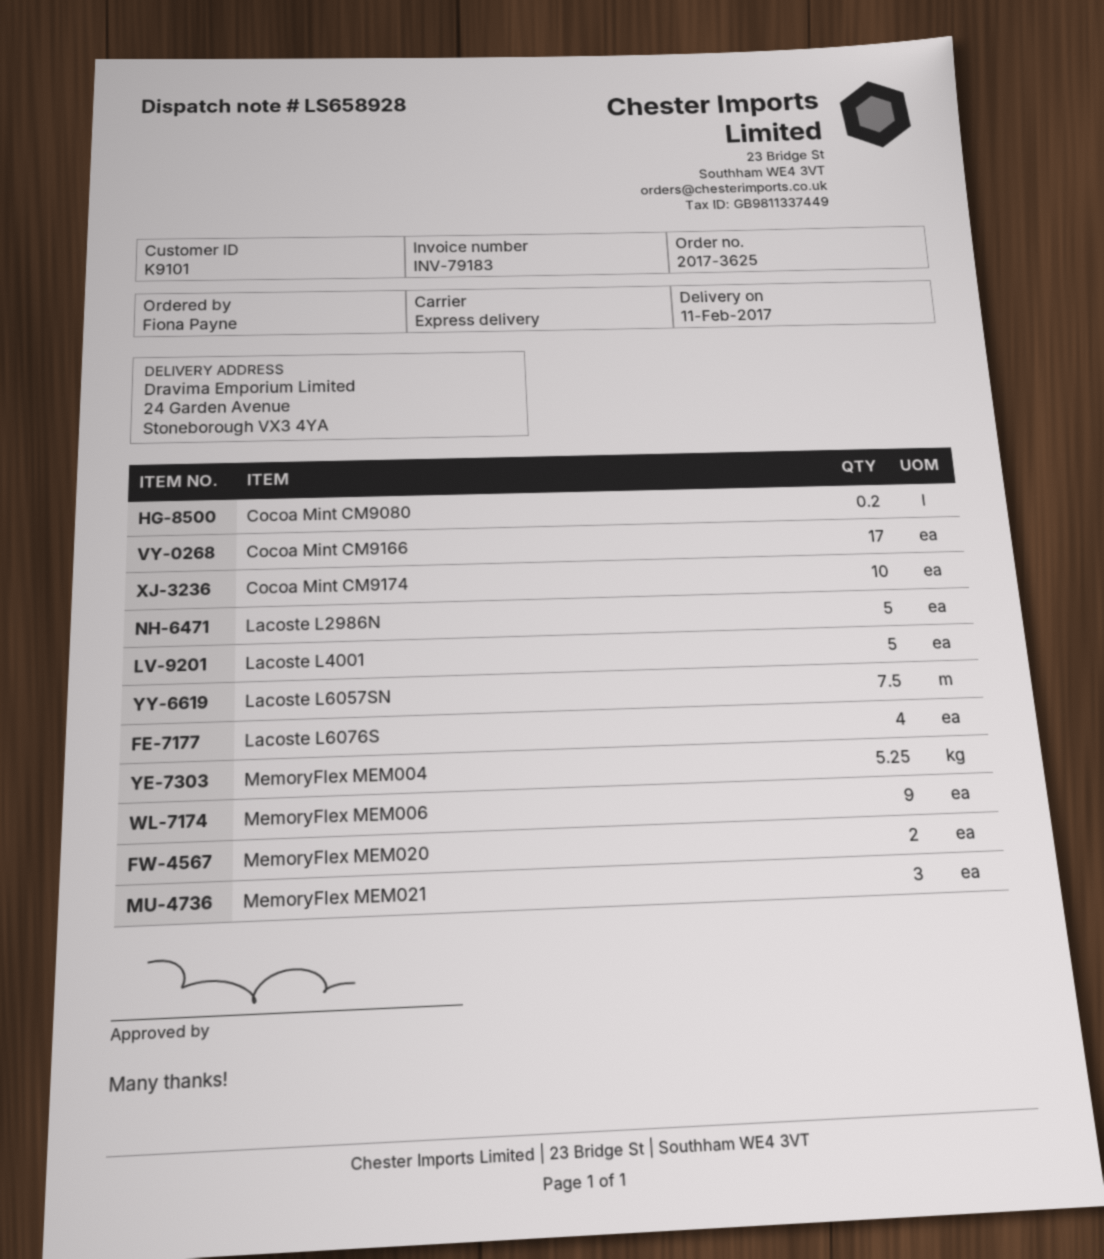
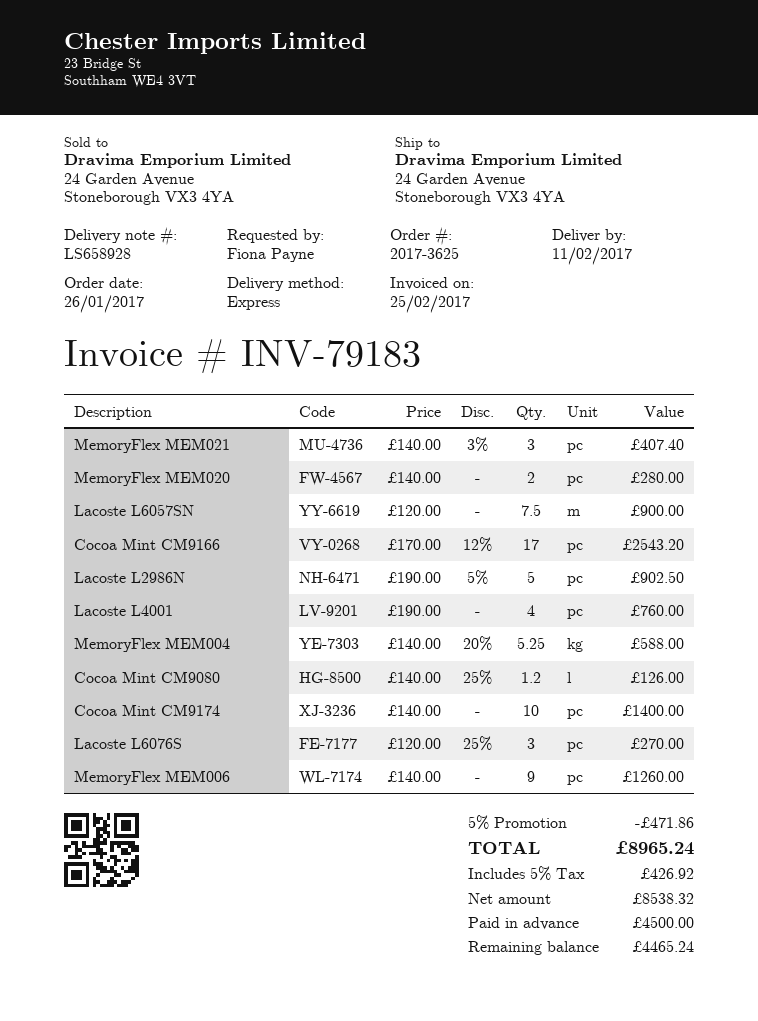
Cocoa Mint CM9080: 0.2 -> 1.2
Lacoste L4001: 5 -> 4
Lacoste L6076S: 4 -> 3

